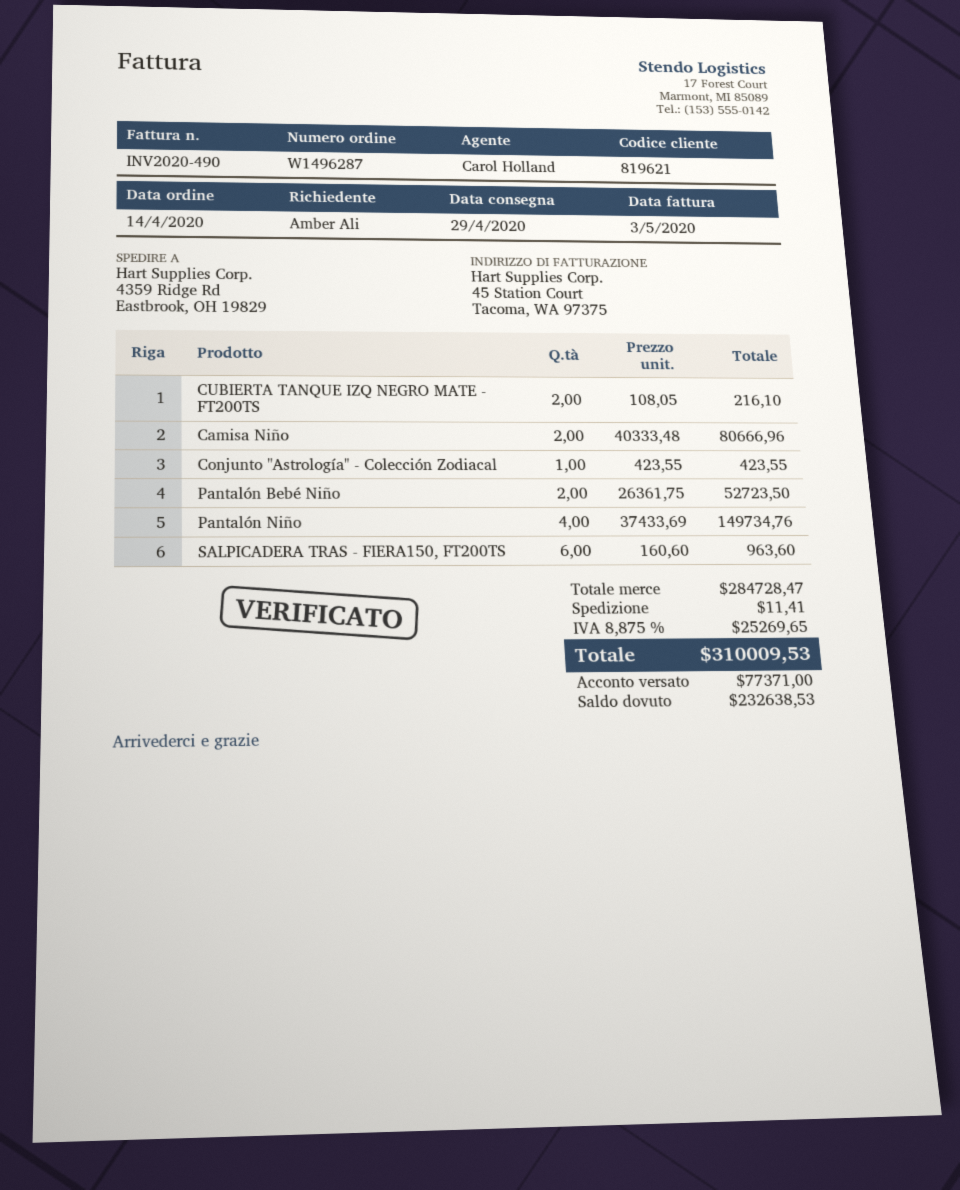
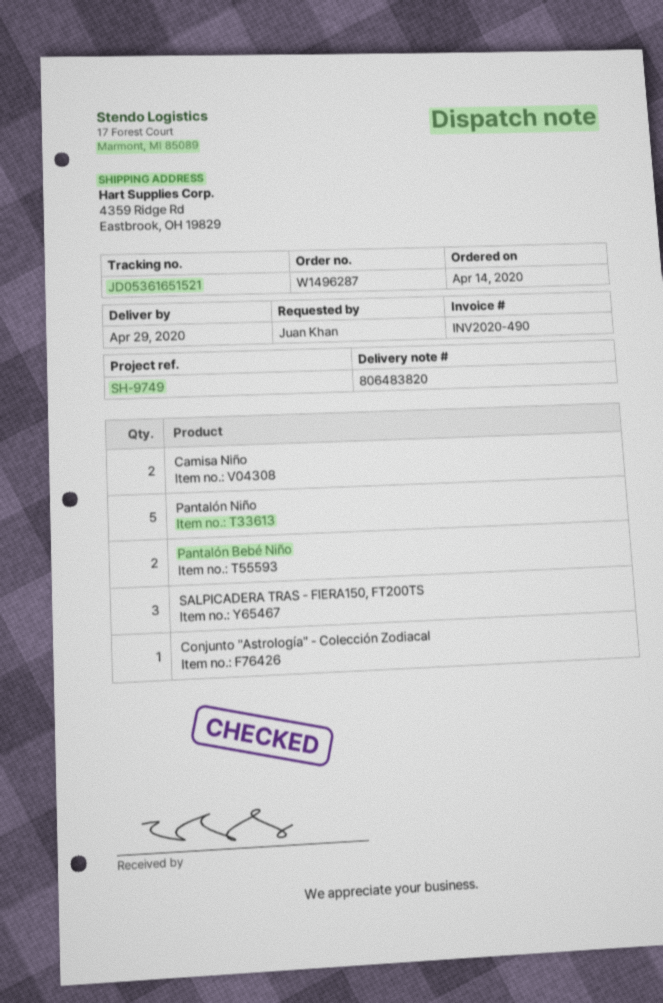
ordered by: Amber Ali -> Juan Khan
CUBIERTA TANQUE IZQ NEGRO MATE - FT200TS: 2 -> none
Pantalón Niño: 4 -> 5
SALPICADERA TRAS - FIERA150, FT200TS: 6 -> 3

